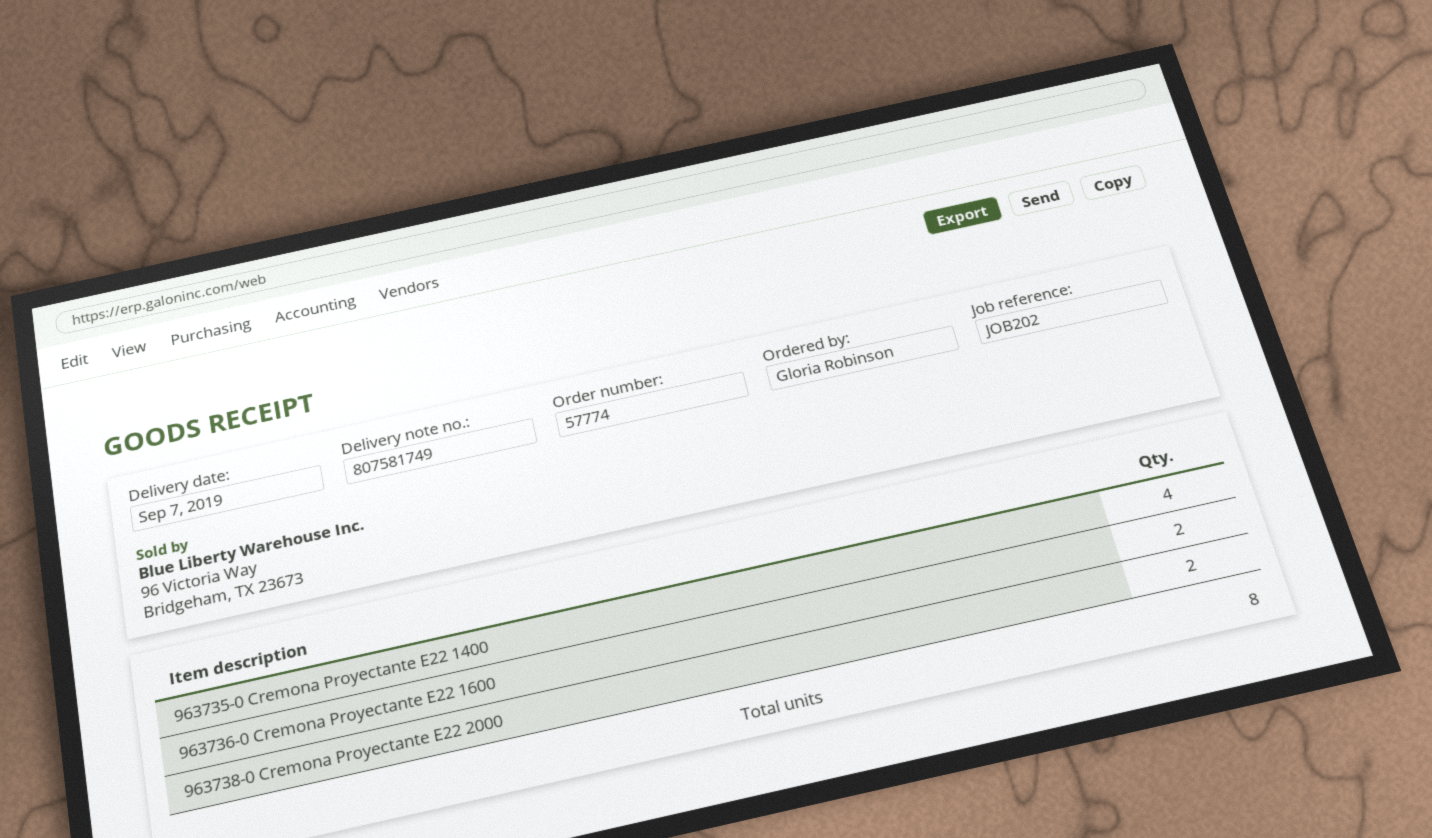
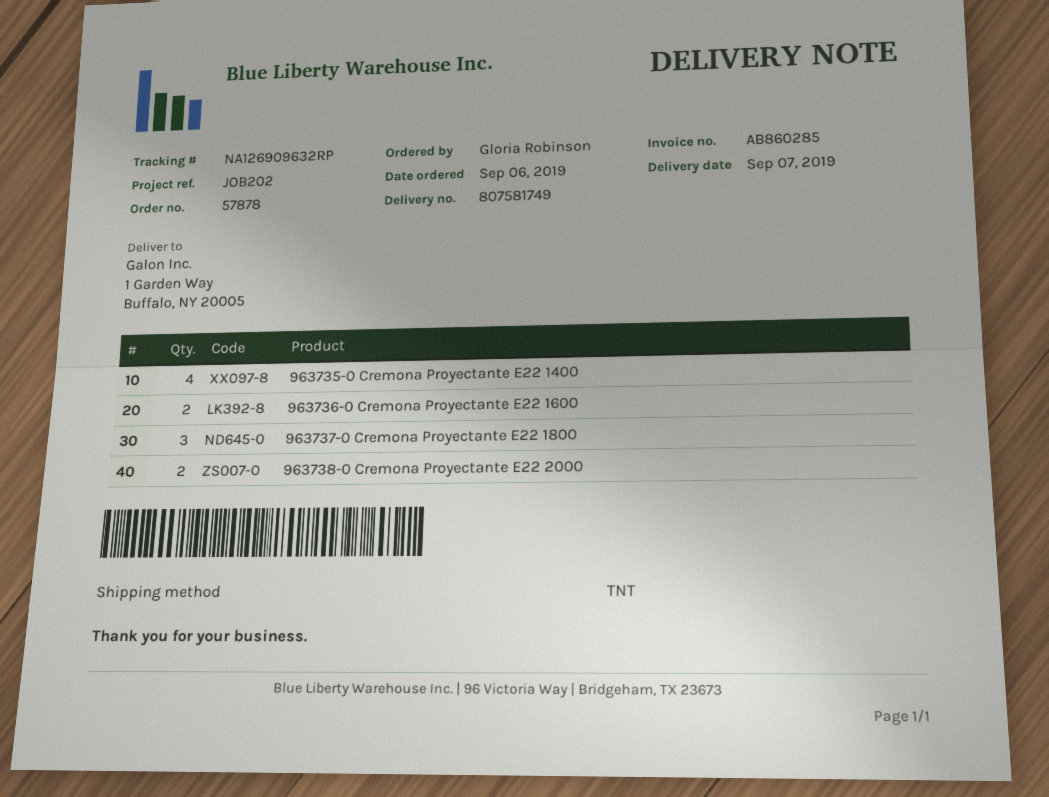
order number: 57774 -> 57878
963737-0 Cremona Proyectante E22 1800: none -> 3

